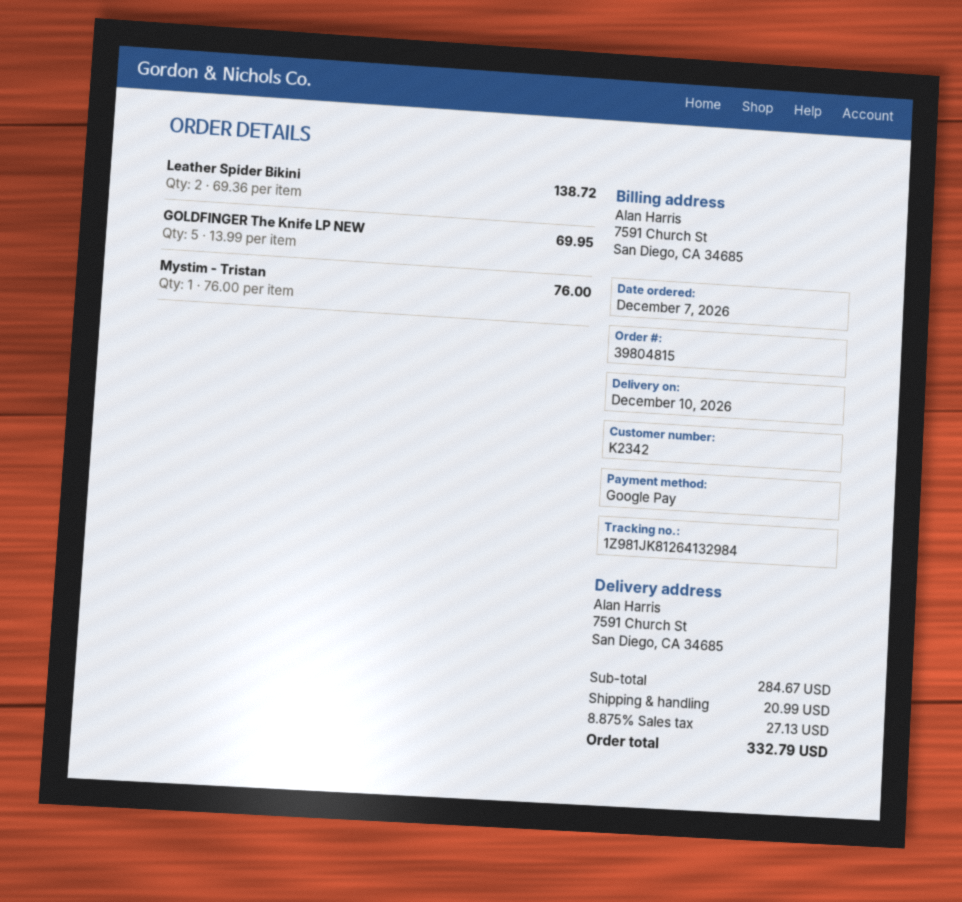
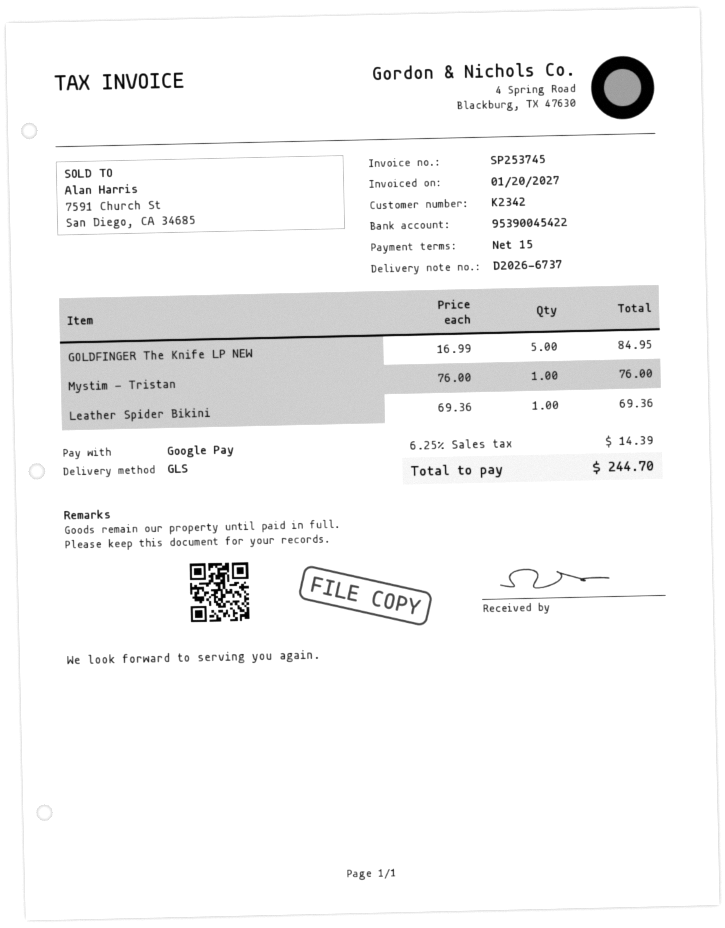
Leather Spider Bikini: 2 x 69.36 = 138.72 -> 1 x 69.36 = 69.36
GOLDFINGER The Knife LP NEW: 5 x 13.99 = 69.95 -> 5 x 16.99 = 84.95
shipping: 20.99 -> none
tax: 8.875% = 27.13 -> 6.25% = 14.39
total: 332.79 -> 244.70

